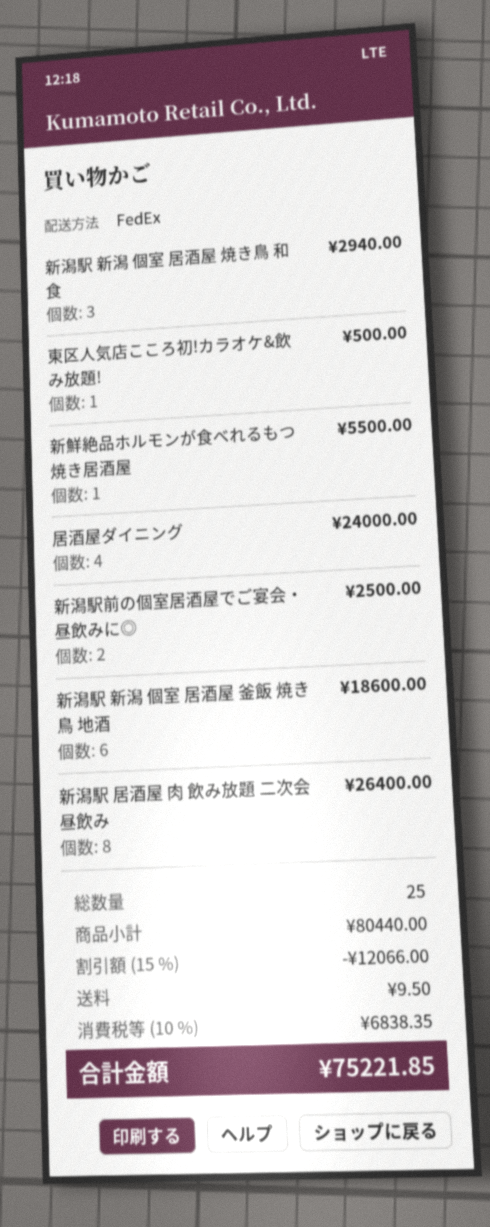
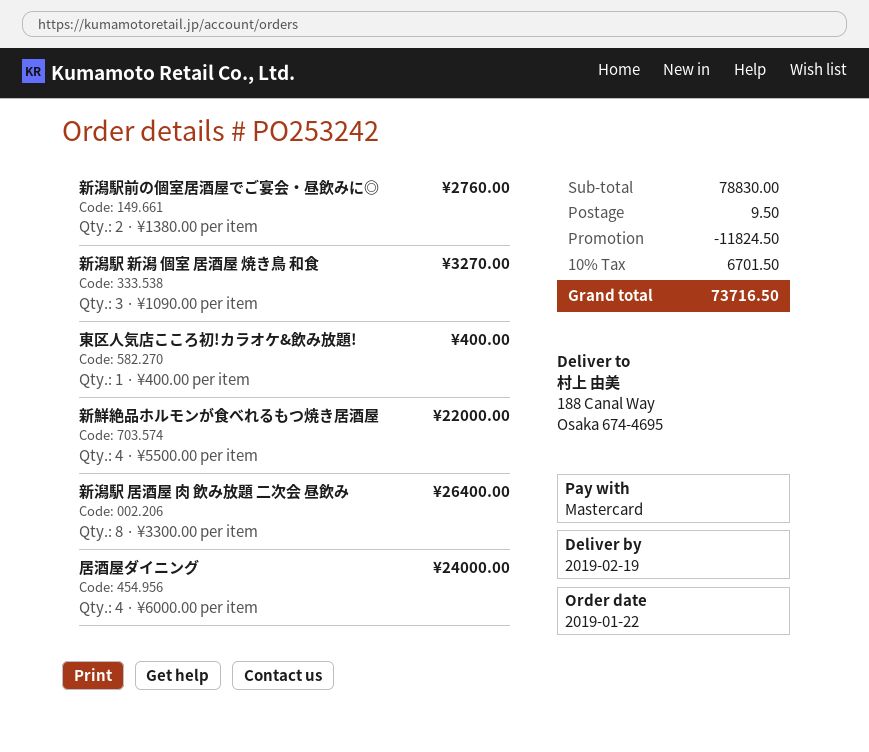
新潟駅 新潟 個室 居酒屋 焼き鳥 和食: 3 for 2940.00 -> 3 for 3270.00
東区人気店こころ初!カラオケ&飲み放題!: 1 for 500.00 -> 1 for 400.00
新鮮絶品ホルモンが食べれるもつ焼き居酒屋: 1 for 5500.00 -> 4 for 22000.00
新潟駅前の個室居酒屋でご宴会・昼飲みに◎: 2 for 2500.00 -> 2 for 2760.00
新潟駅 新潟 個室 居酒屋 釜飯 焼き鳥 地酒: 6 for 18600.00 -> none
subtotal: 80440.00 -> 78830.00
discount: 12066.00 -> 11824.50
tax: 10% = 6838.35 -> 10% = 6701.50
total: 75221.85 -> 73716.50

